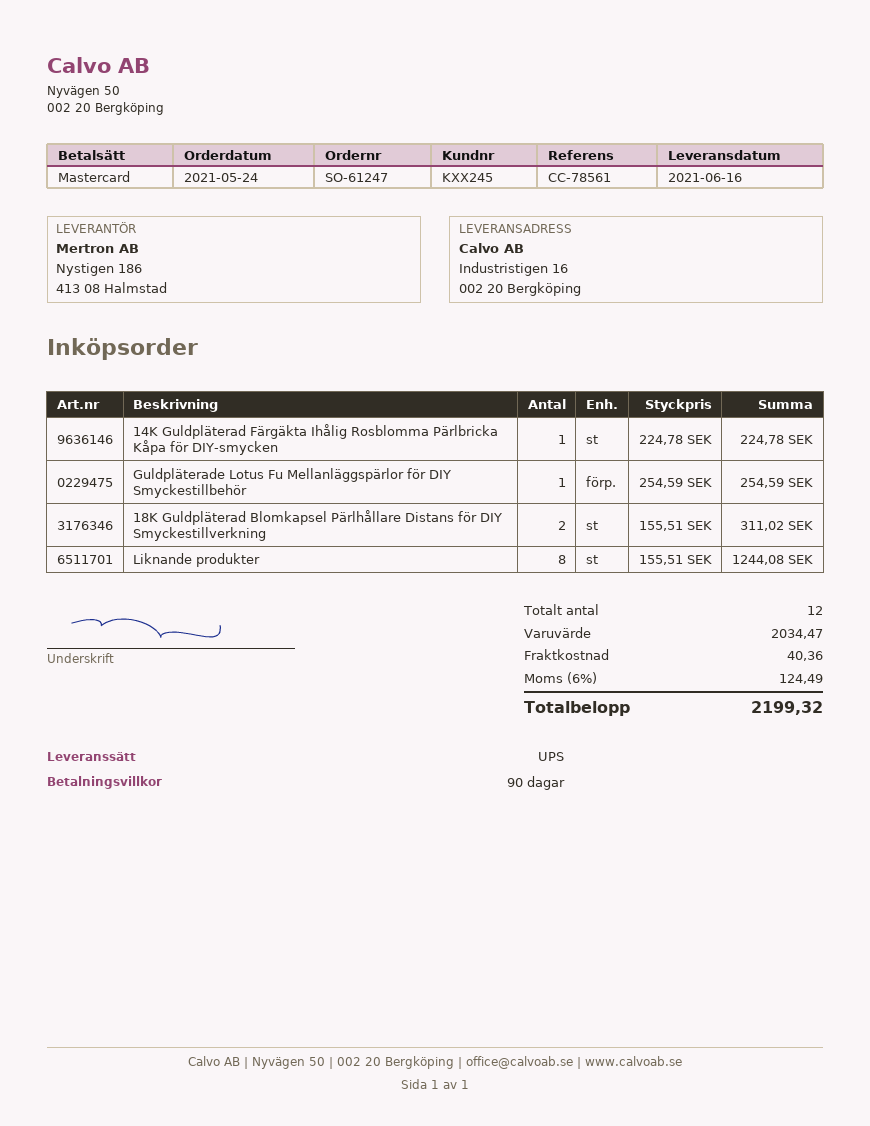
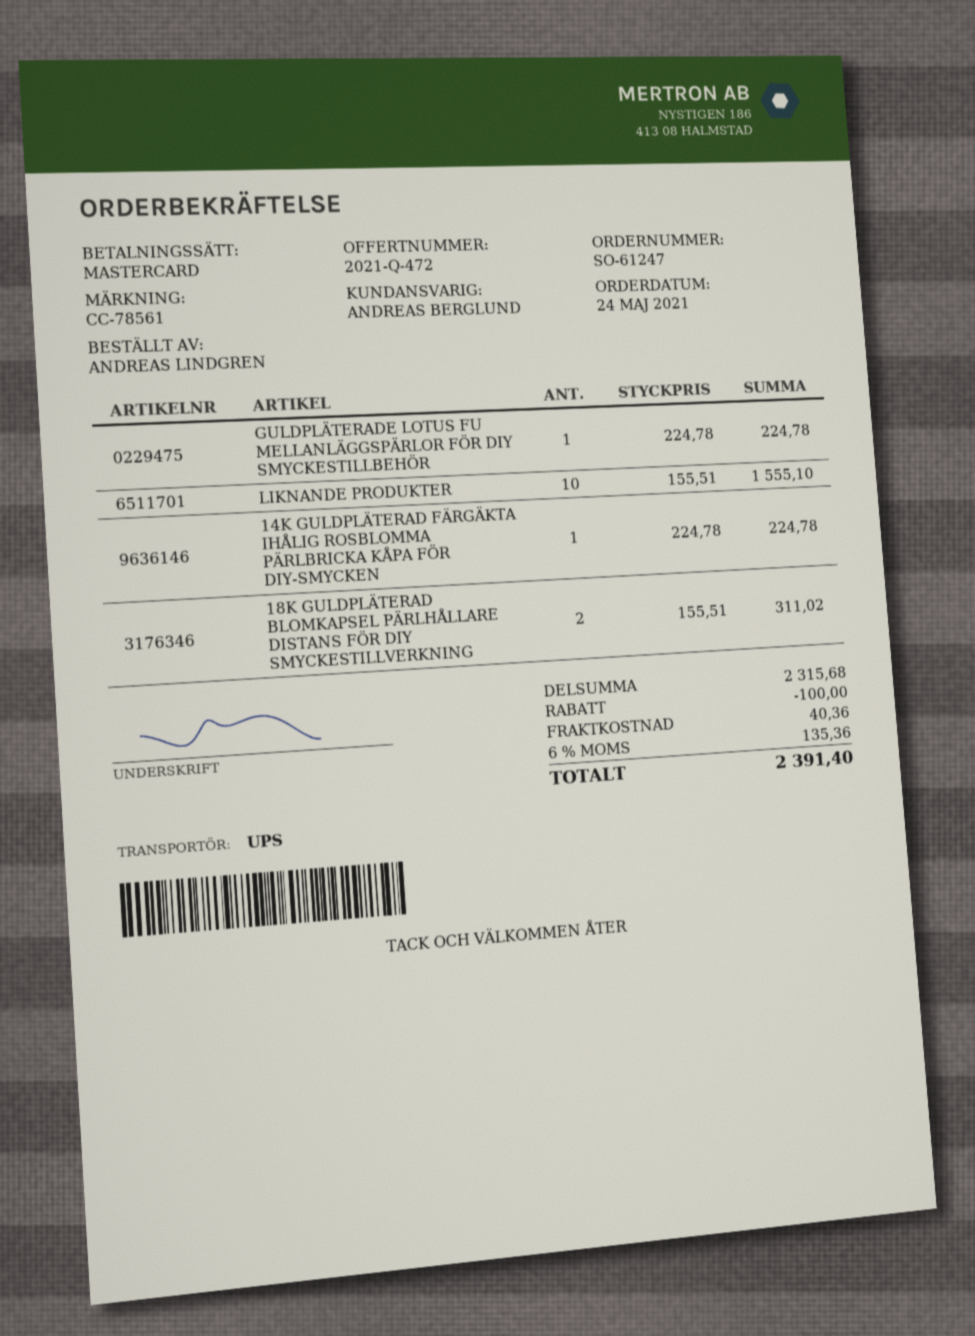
Guldpläterade Lotus Fu Mellanläggspärlor för DIY Smyckestillbehör: 1 x 254.59 = 254.59 -> 1 x 224.78 = 224.78
Liknande produkter: 8 x 155.51 = 1244.08 -> 10 x 155.51 = 1555.10
subtotal: 2034.47 -> 2315.68
discount: none -> 100.00
tax: 6% = 124.49 -> 6% = 135.36
total: 2199.32 -> 2391.40

